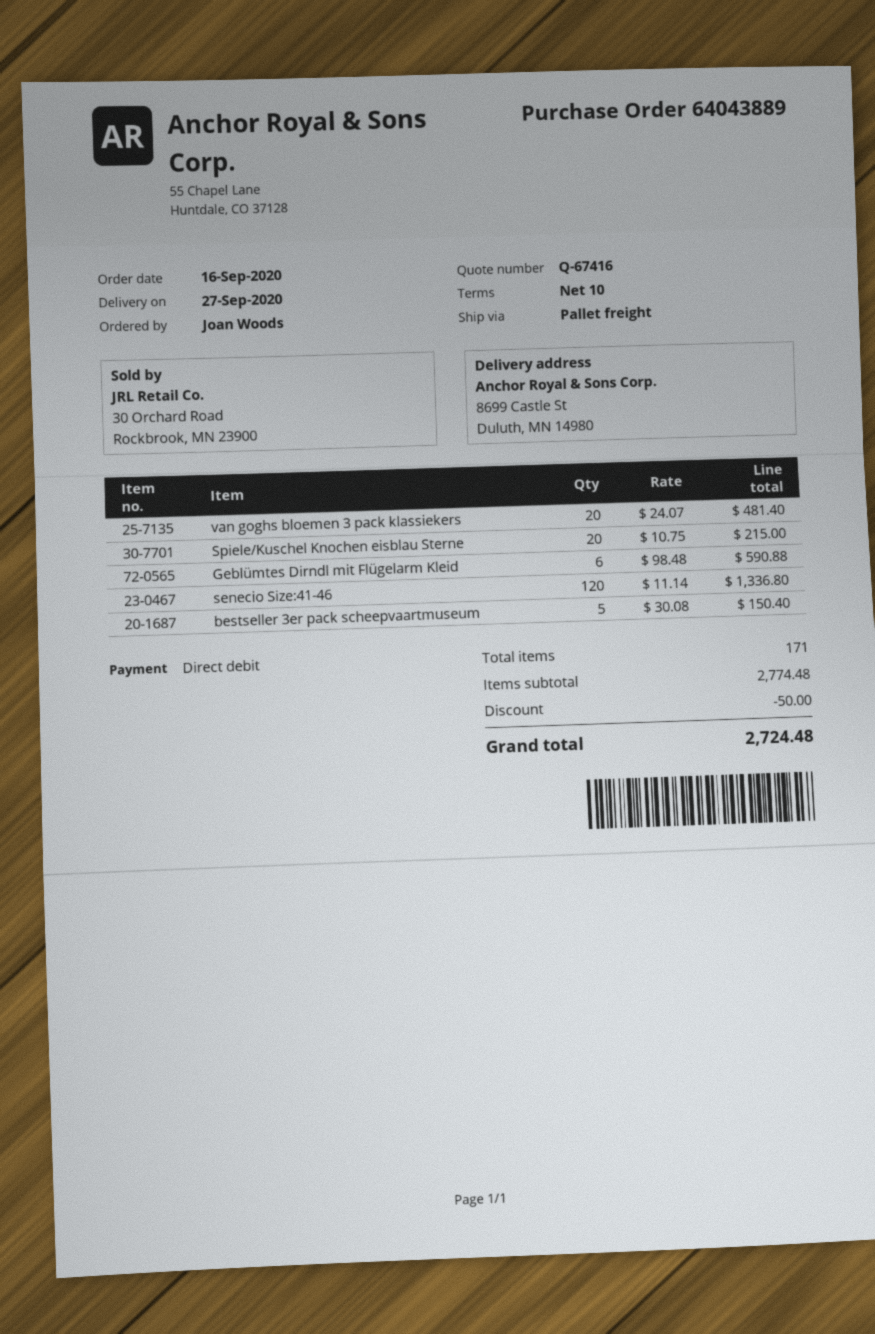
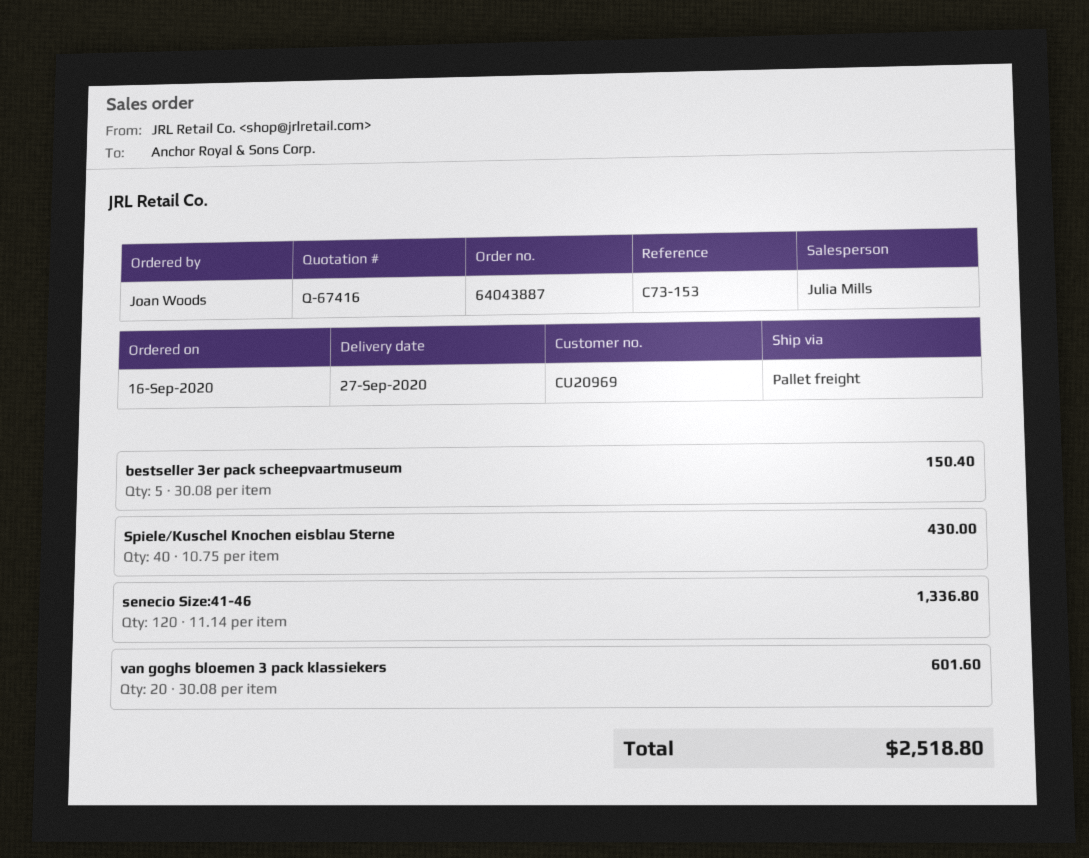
order number: 64043889 -> 64043887
van goghs bloemen 3 pack klassiekers: 20 x 24.07 = 481.40 -> 20 x 30.08 = 601.60
Spiele/Kuschel Knochen eisblau Sterne: 20 x 10.75 = 215.00 -> 40 x 10.75 = 430.00
Geblümtes Dirndl mit Flügelarm Kleid: 6 x 98.48 = 590.88 -> none
discount: 50.00 -> none
total: 2724.48 -> 2518.80

